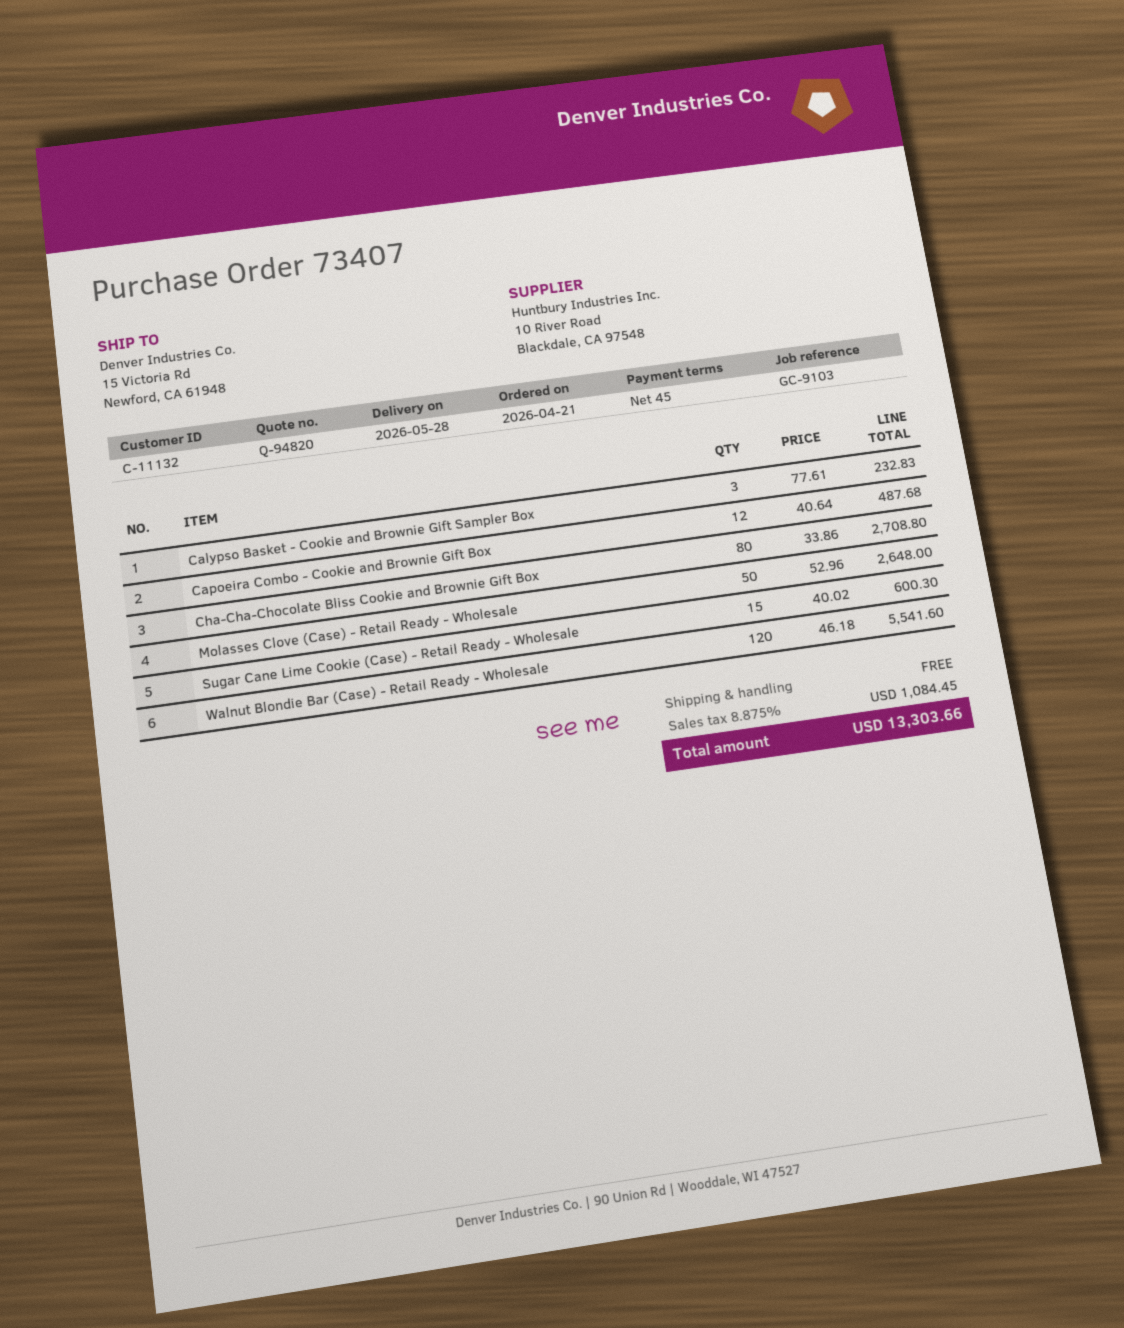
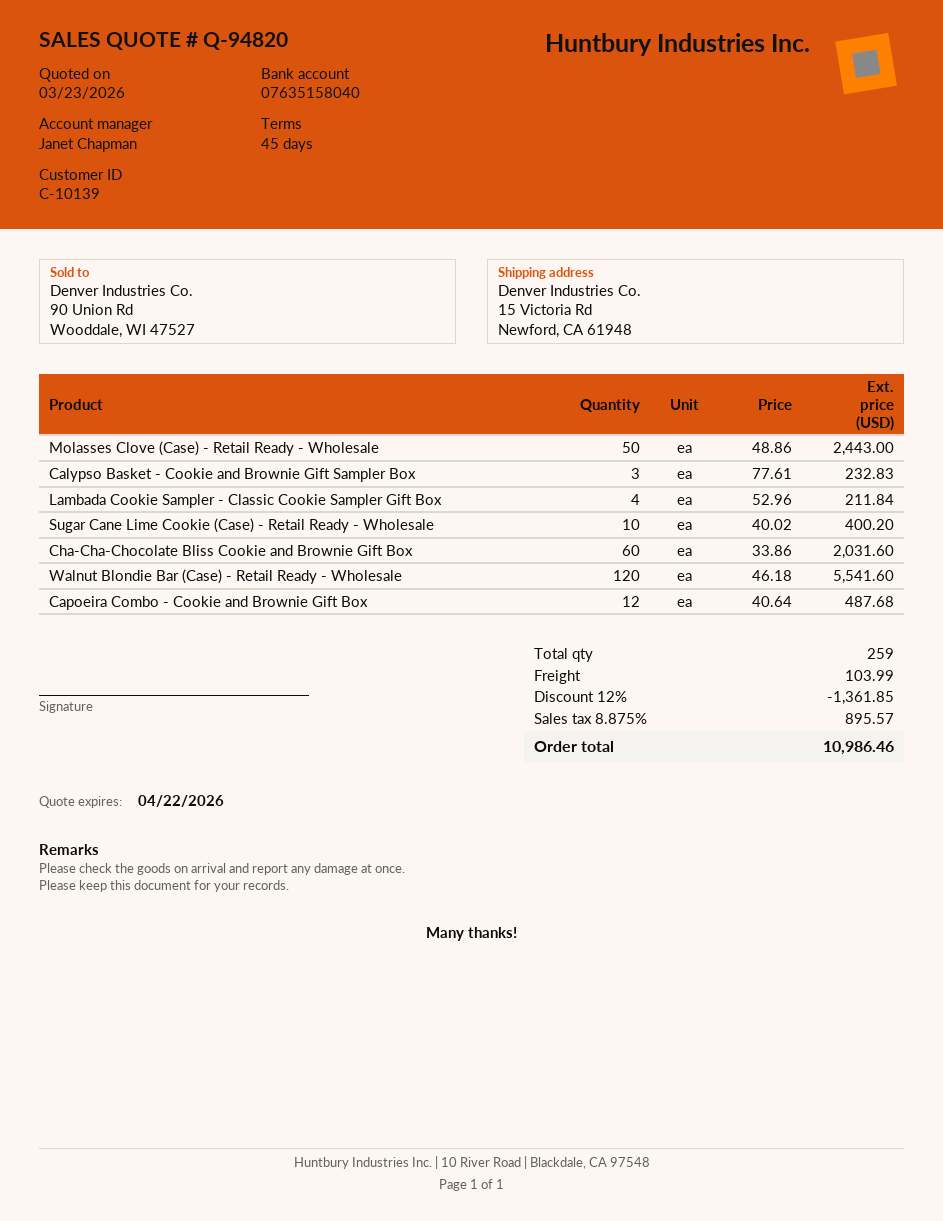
customer number: C-11132 -> C-10139
Cha-Cha-Chocolate Bliss Cookie and Brownie Gift Box: 80 x 33.86 = 2708.80 -> 60 x 33.86 = 2031.60
Molasses Clove (Case) - Retail Ready - Wholesale: 50 x 52.96 = 2648.00 -> 50 x 48.86 = 2443.00
Sugar Cane Lime Cookie (Case) - Retail Ready - Wholesale: 15 x 40.02 = 600.30 -> 10 x 40.02 = 400.20
Lambada Cookie Sampler - Classic Cookie Sampler Gift Box: none -> 4 x 52.96 = 211.84
discount: none -> 12% = 1361.85
shipping: 0.00 -> 103.99
tax: 8.875% = 1084.45 -> 8.875% = 895.57
total: 13303.66 -> 10986.46

